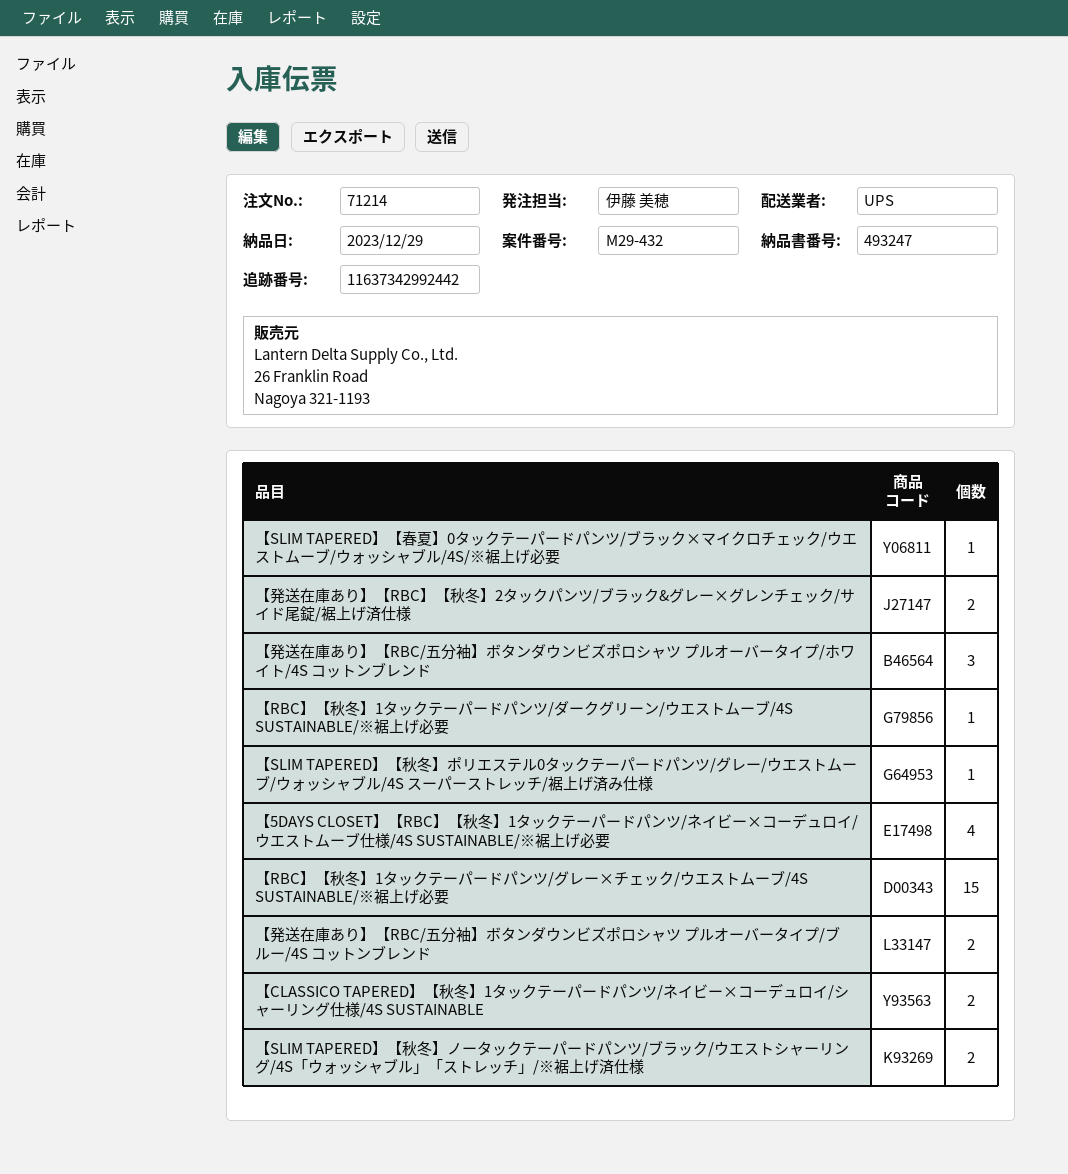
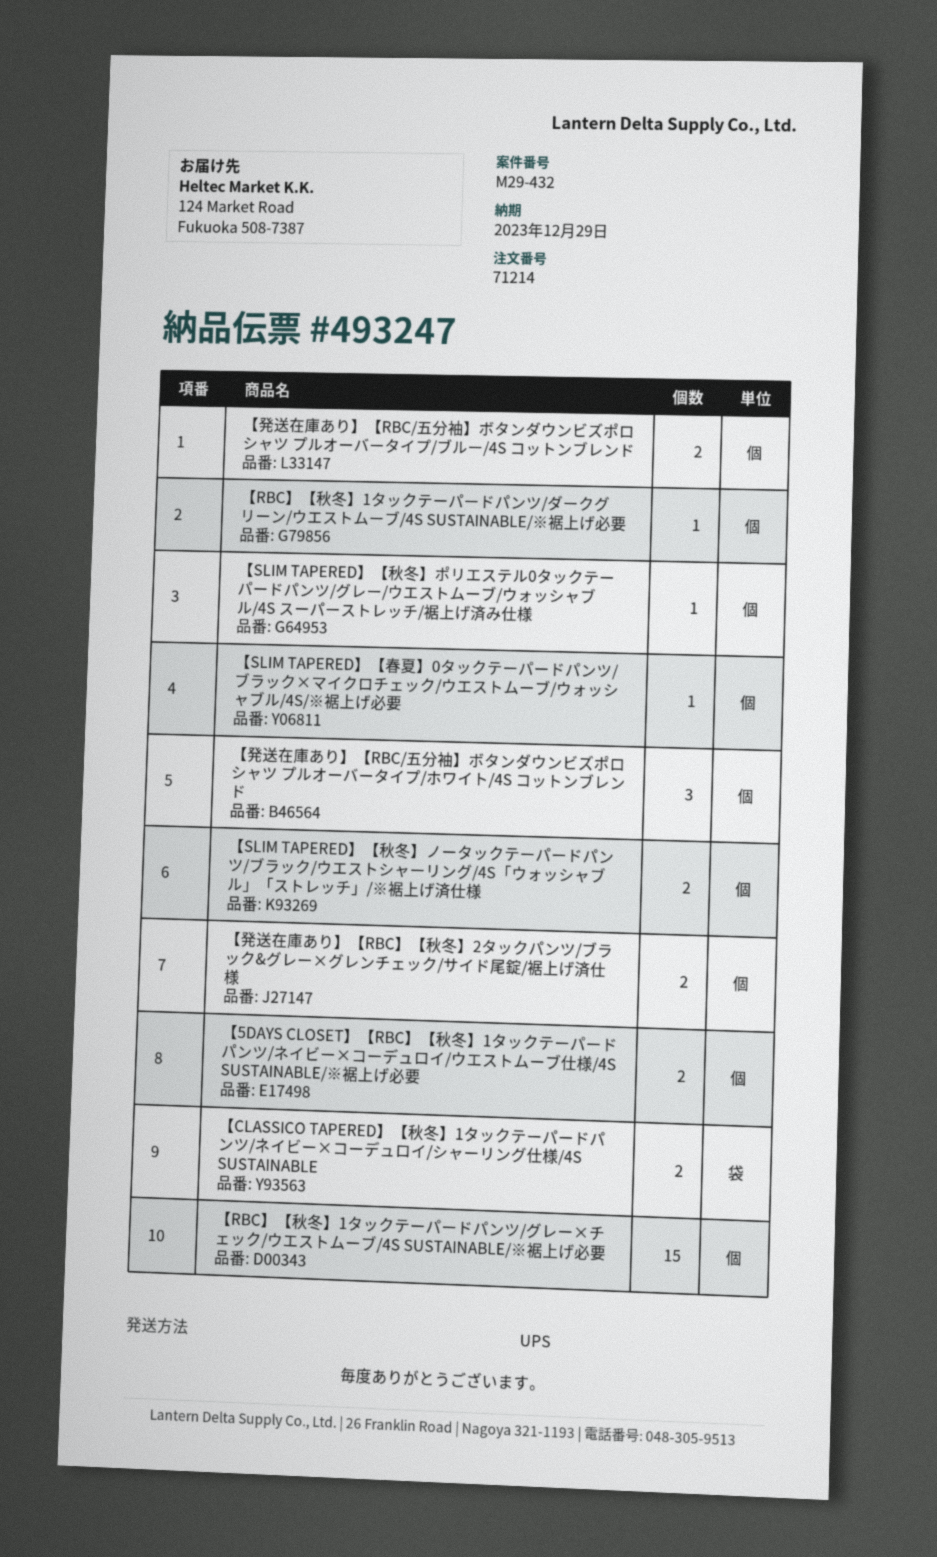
【5DAYS CLOSET】【RBC】【秋冬】1タックテーパードパンツ/ネイビー×コーデュロイ/ウエストムーブ仕様/4S SUSTAINABLE/※裾上げ必要: 4 -> 2

